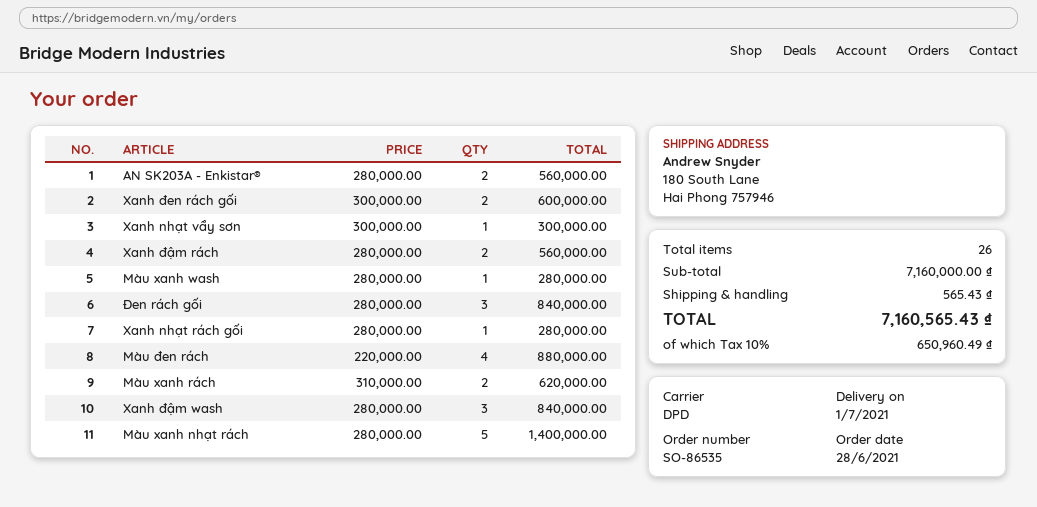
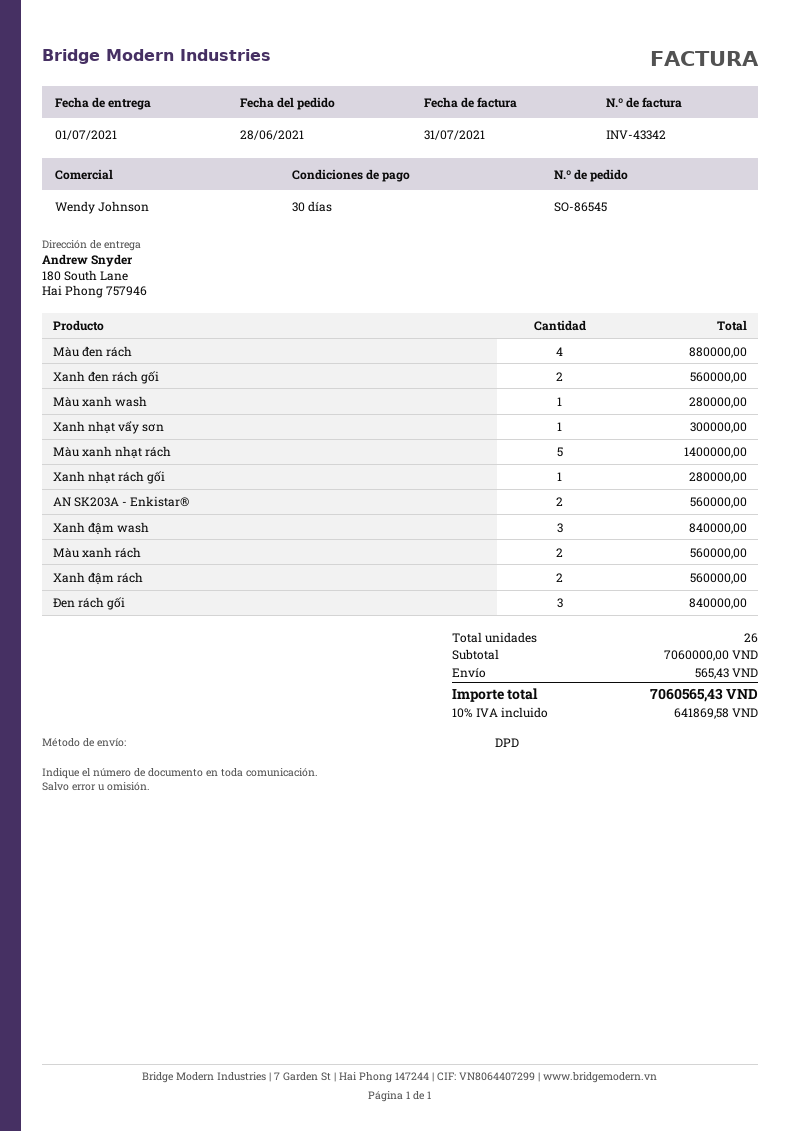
order number: SO-86535 -> SO-86545
Xanh đen rách gối: 2 for 600000.00 -> 2 for 560000.00
Màu xanh rách: 2 for 620000.00 -> 2 for 560000.00
subtotal: 7160000.00 -> 7060000.00
tax: 10% = 650960.49 -> 10% = 641869.58
total: 7160565.43 -> 7060565.43

